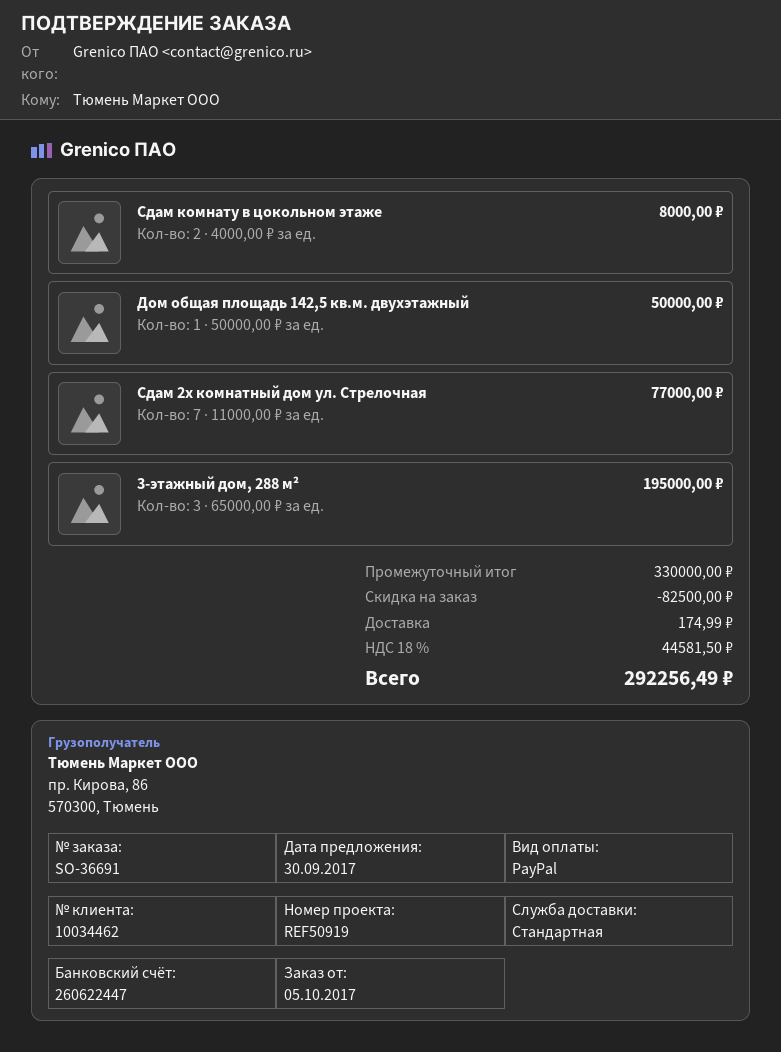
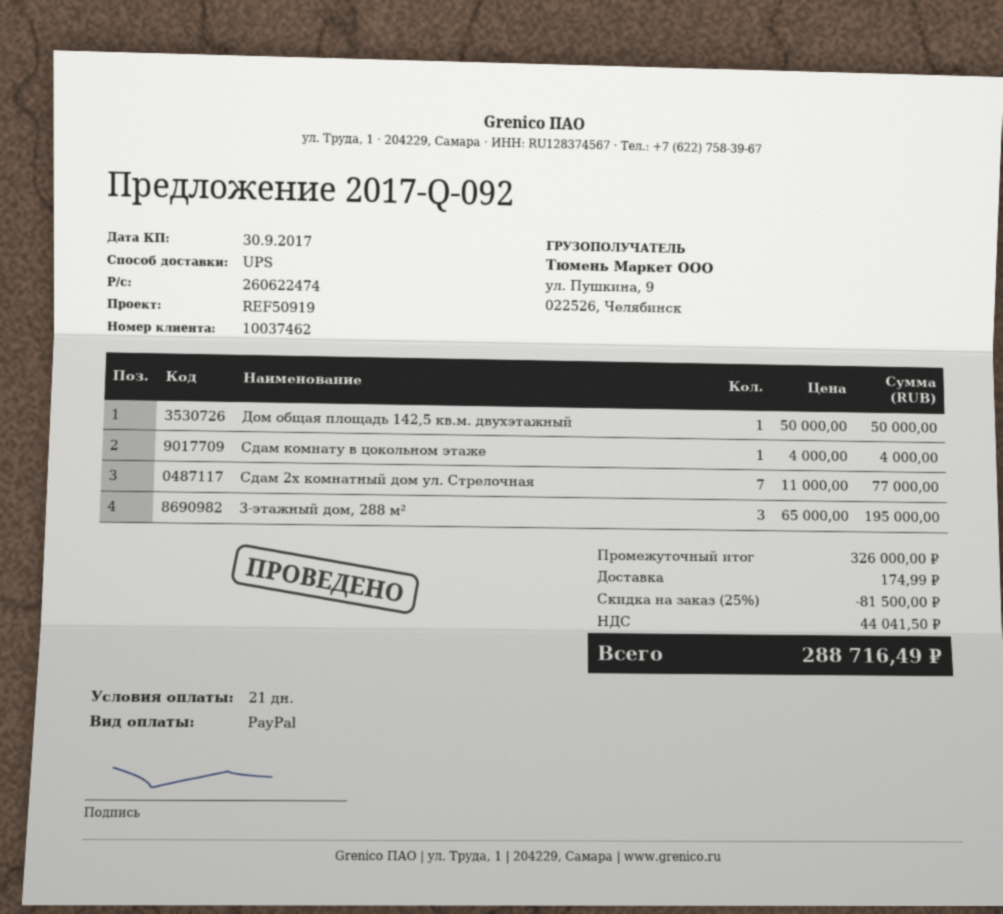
customer number: 10034462 -> 10037462
bank account: 260622447 -> 260622474
shipping method: standard -> UPS
ship to: пр. Кирова, 86, 570300, Тюмень -> ул. Пушкина, 9, 022526, Челябинск
Сдам комнату в цокольном этаже: 2 x 4000.00 = 8000.00 -> 1 x 4000.00 = 4000.00
subtotal: 330000.00 -> 326000.00
discount: 82500.00 -> 81500.00
tax: 44581.50 -> 44041.50
total: 292256.49 -> 288716.49

